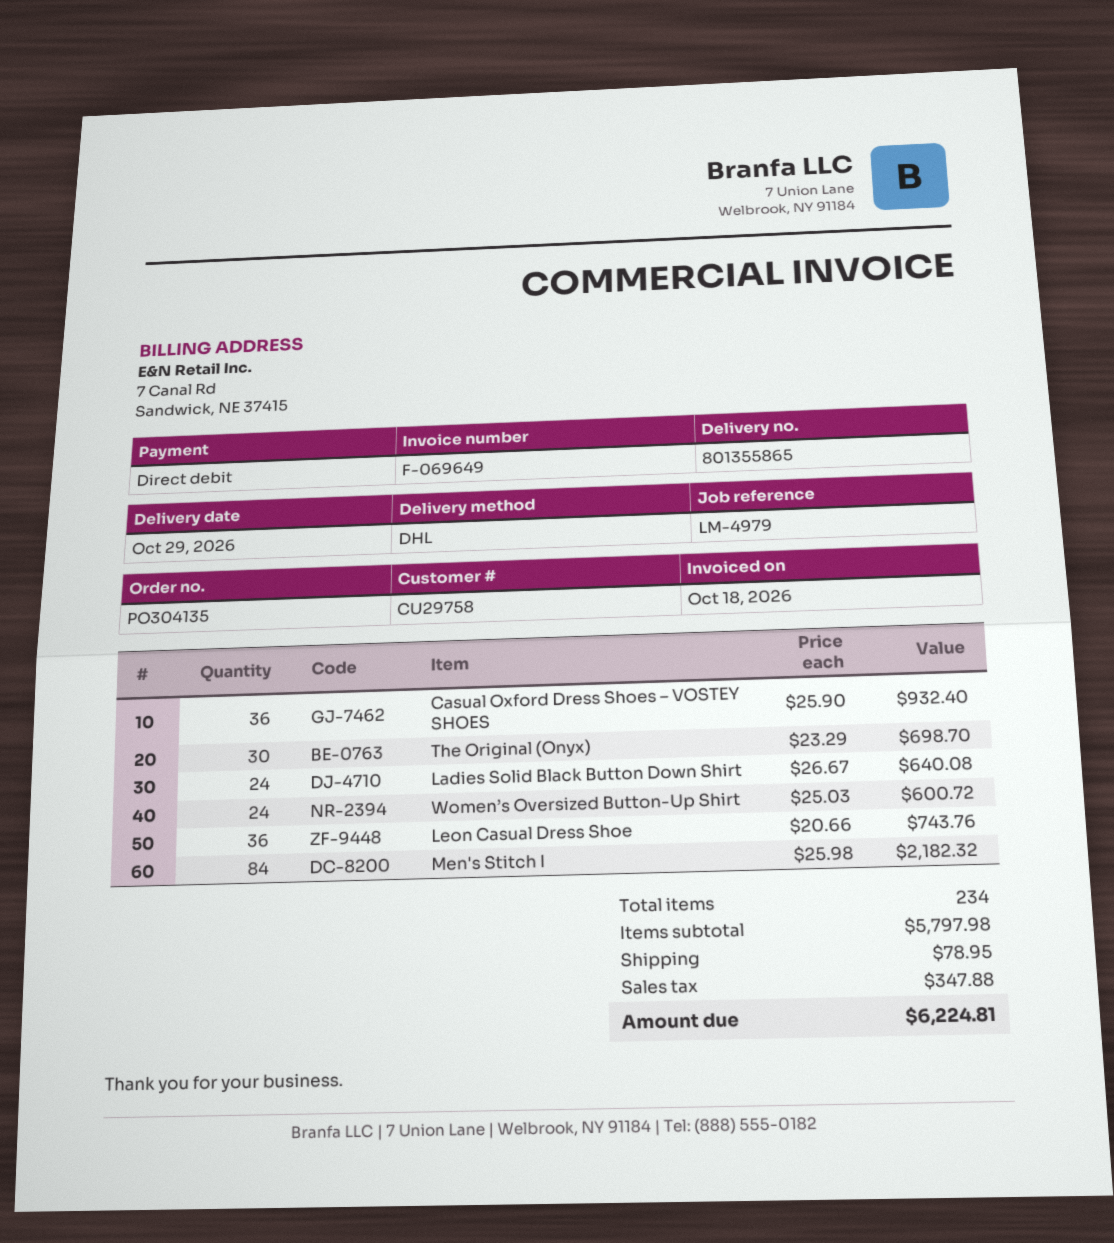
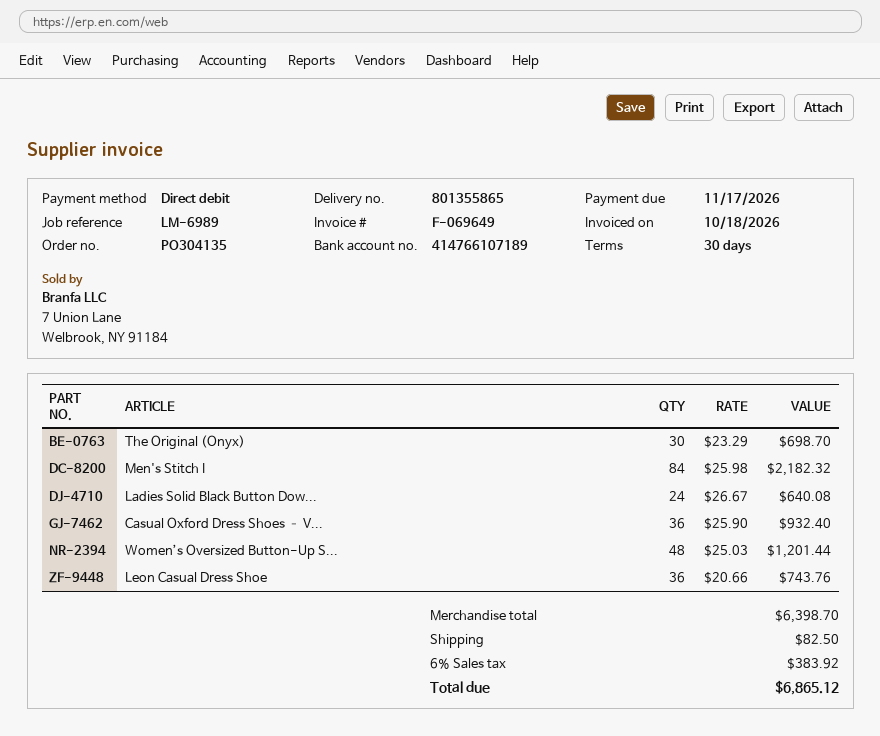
reference: LM-4979 -> LM-6989
Women’s Oversized Button-Up Shirt: 24 x 25.03 = 600.72 -> 48 x 25.03 = 1201.44
subtotal: 5797.98 -> 6398.70
shipping: 78.95 -> 82.50
tax: 347.88 -> 383.92
total: 6224.81 -> 6865.12

